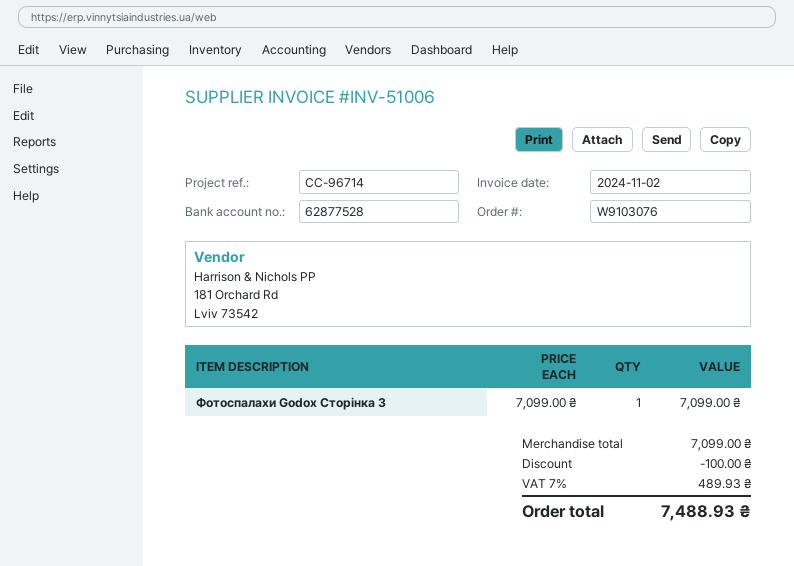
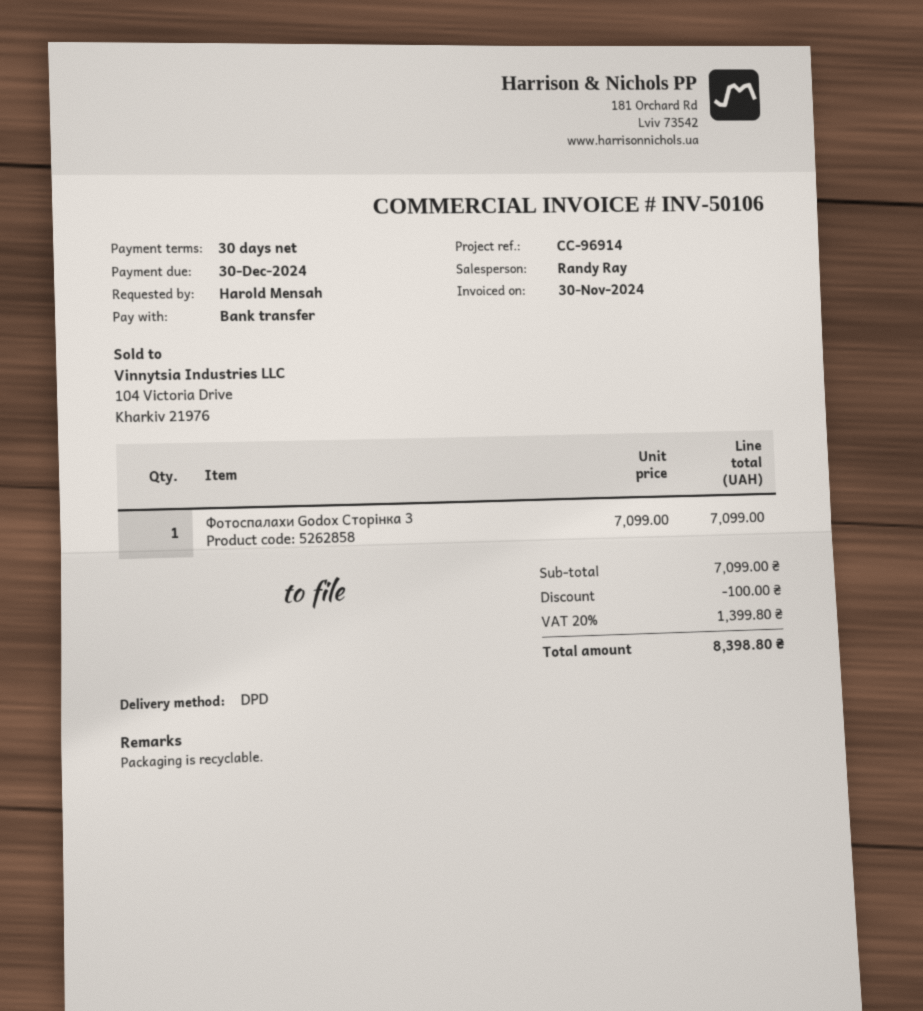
invoice number: INV-51006 -> INV-50106
invoice date: 2024-11-02 -> 2024-11-30
reference: CC-96714 -> CC-96914
tax: 7% = 489.93 -> 20% = 1399.80
total: 7488.93 -> 8398.80

